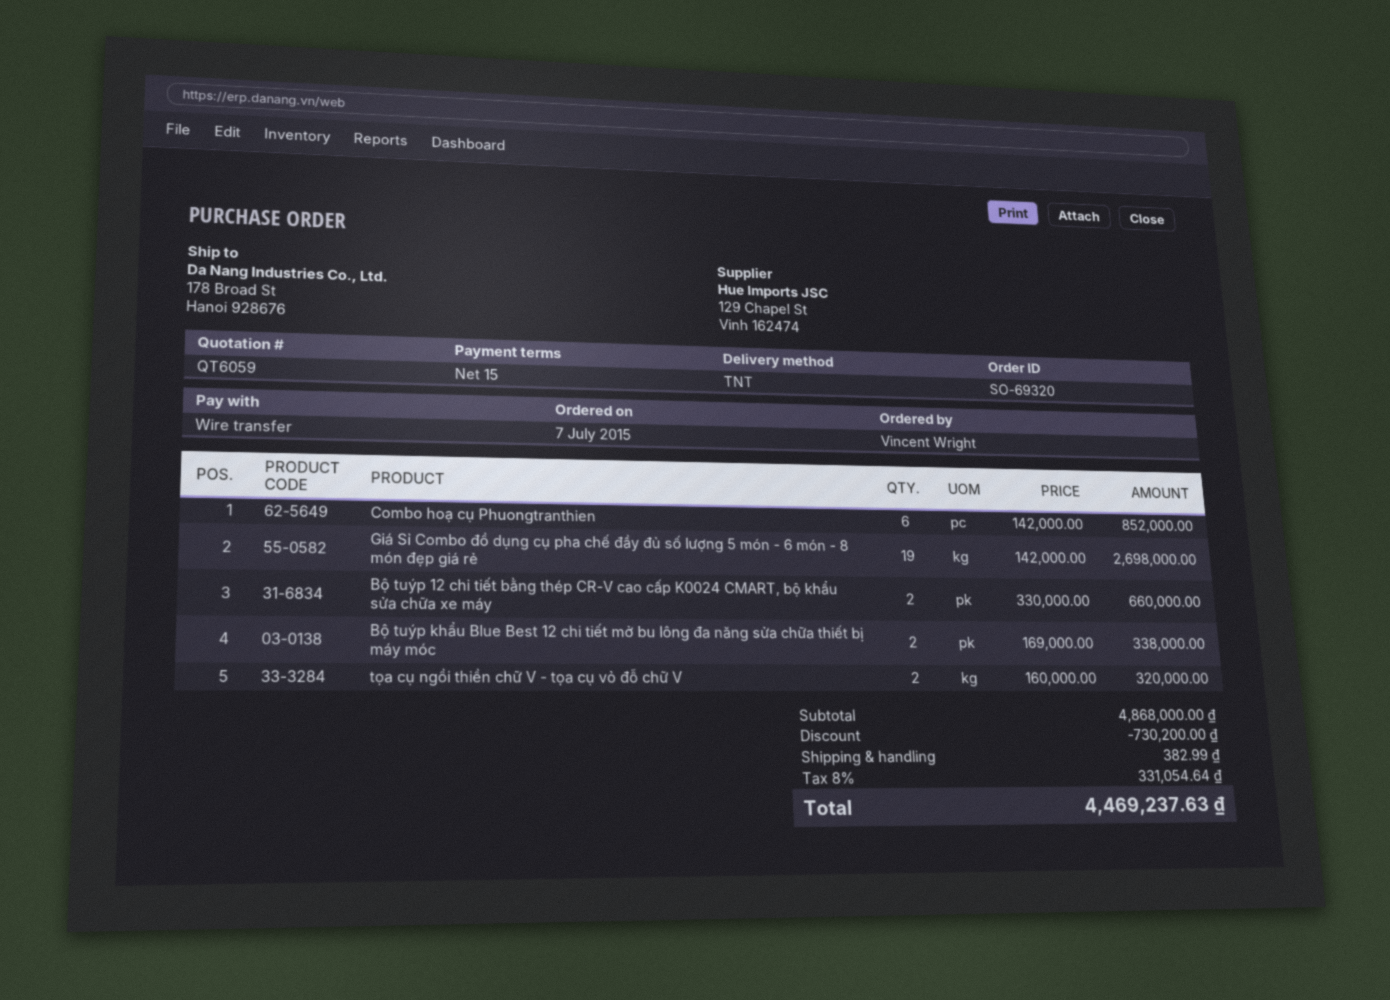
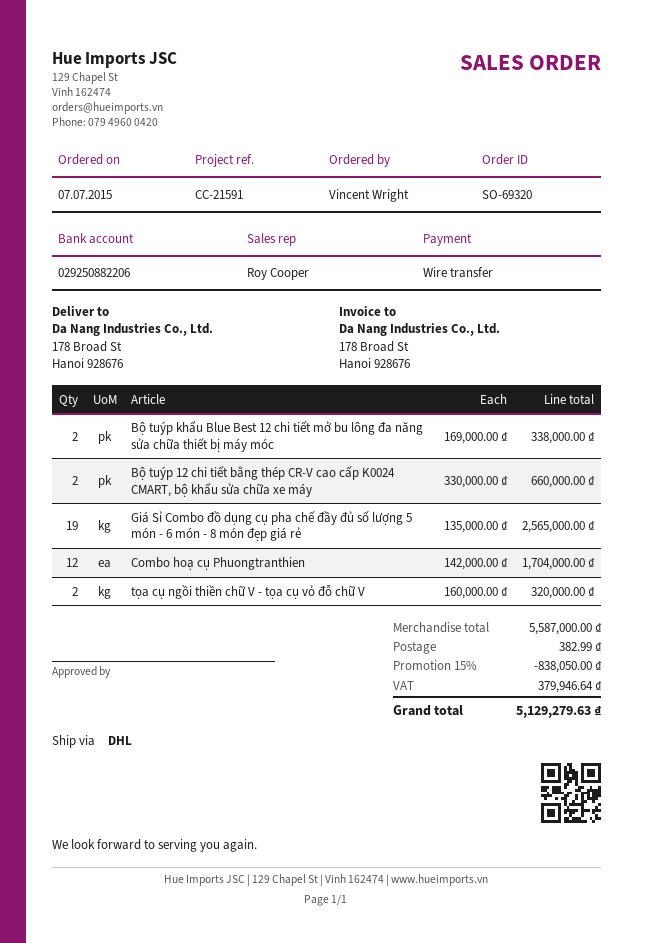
shipping method: TNT -> DHL
Combo hoạ cụ Phuongtranthien: 6 x 142000.00 = 852000.00 -> 12 x 142000.00 = 1704000.00
Giá Sỉ Combo đồ dụng cụ pha chế đầy đủ số lượng 5 món - 6 món - 8 món đẹp giá rẻ: 19 x 142000.00 = 2698000.00 -> 19 x 135000.00 = 2565000.00
subtotal: 4868000.00 -> 5587000.00
discount: 730200.00 -> 838050.00
tax: 331054.64 -> 379946.64
total: 4469237.63 -> 5129279.63

